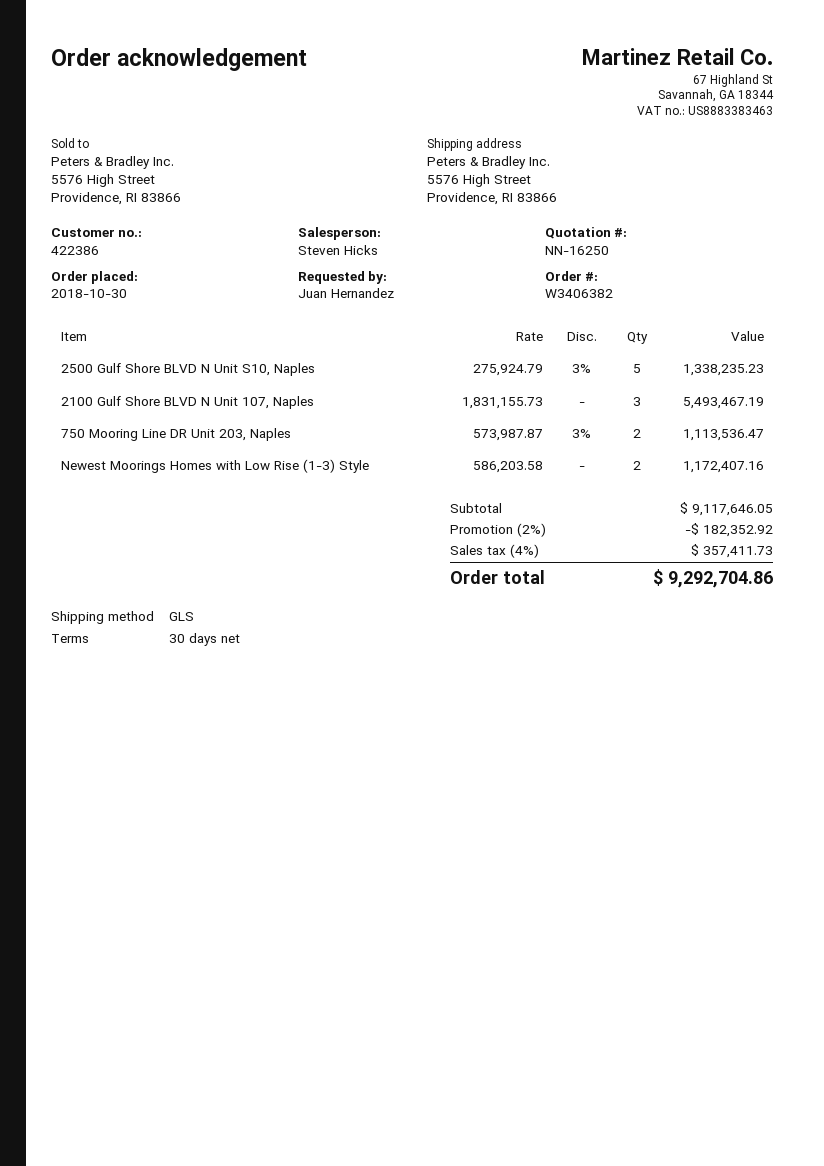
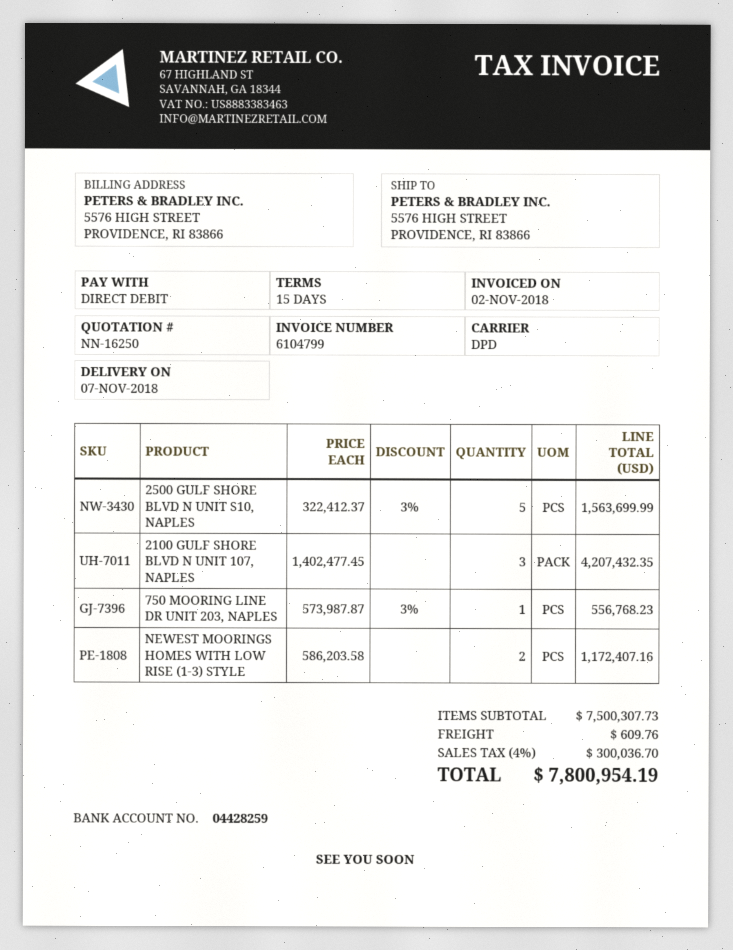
payment terms: 30 days -> 15 days
shipping method: GLS -> DPD
2500 Gulf Shore BLVD N Unit S10, Naples: 5 x 275924.79 - 3% = 1338235.23 -> 5 x 322412.37 - 3% = 1563699.99
2100 Gulf Shore BLVD N Unit 107, Naples: 3 x 1831155.73 = 5493467.19 -> 3 x 1402477.45 = 4207432.35
750 Mooring Line DR Unit 203, Naples: 2 x 573987.87 - 3% = 1113536.47 -> 1 x 573987.87 - 3% = 556768.23
subtotal: 9117646.05 -> 7500307.73
discount: 2% = 182352.92 -> none
shipping: none -> 609.76
tax: 4% = 357411.73 -> 4% = 300036.70
total: 9292704.86 -> 7800954.19

